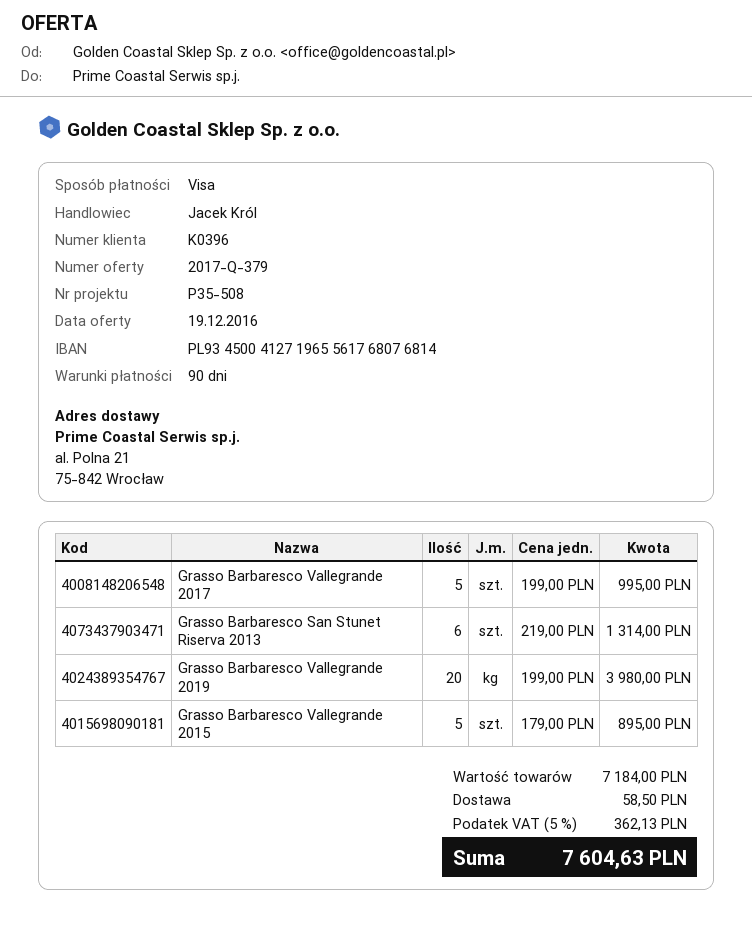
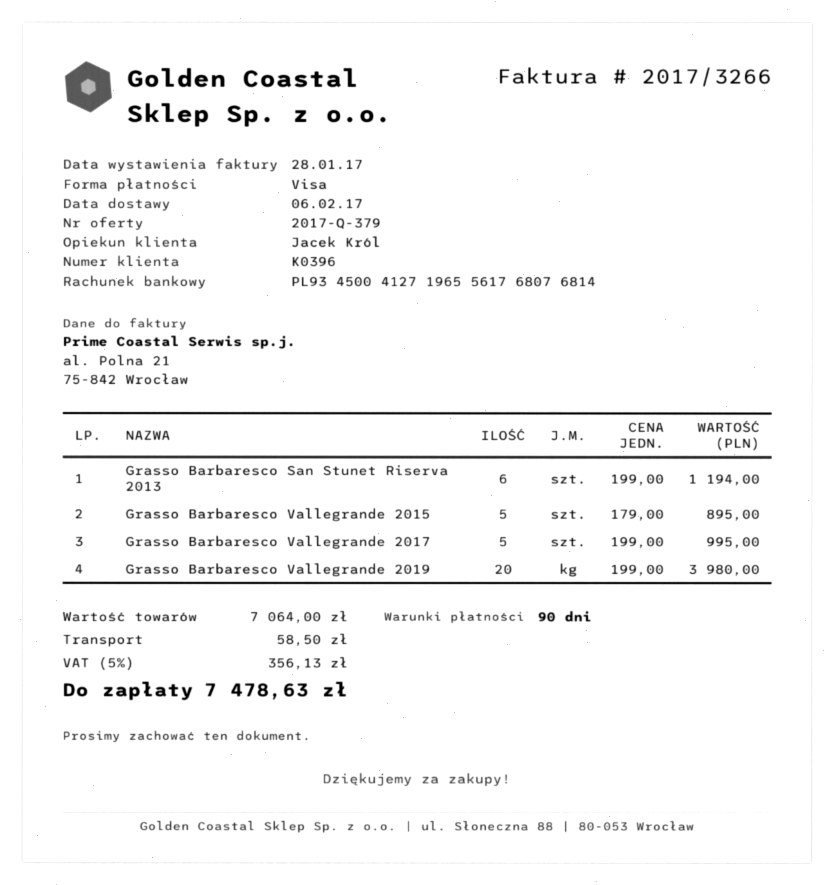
Grasso Barbaresco San Stunet Riserva 2013: 6 x 219.00 = 1314.00 -> 6 x 199.00 = 1194.00
subtotal: 7184.00 -> 7064.00
tax: 5% = 362.13 -> 5% = 356.13
total: 7604.63 -> 7478.63

